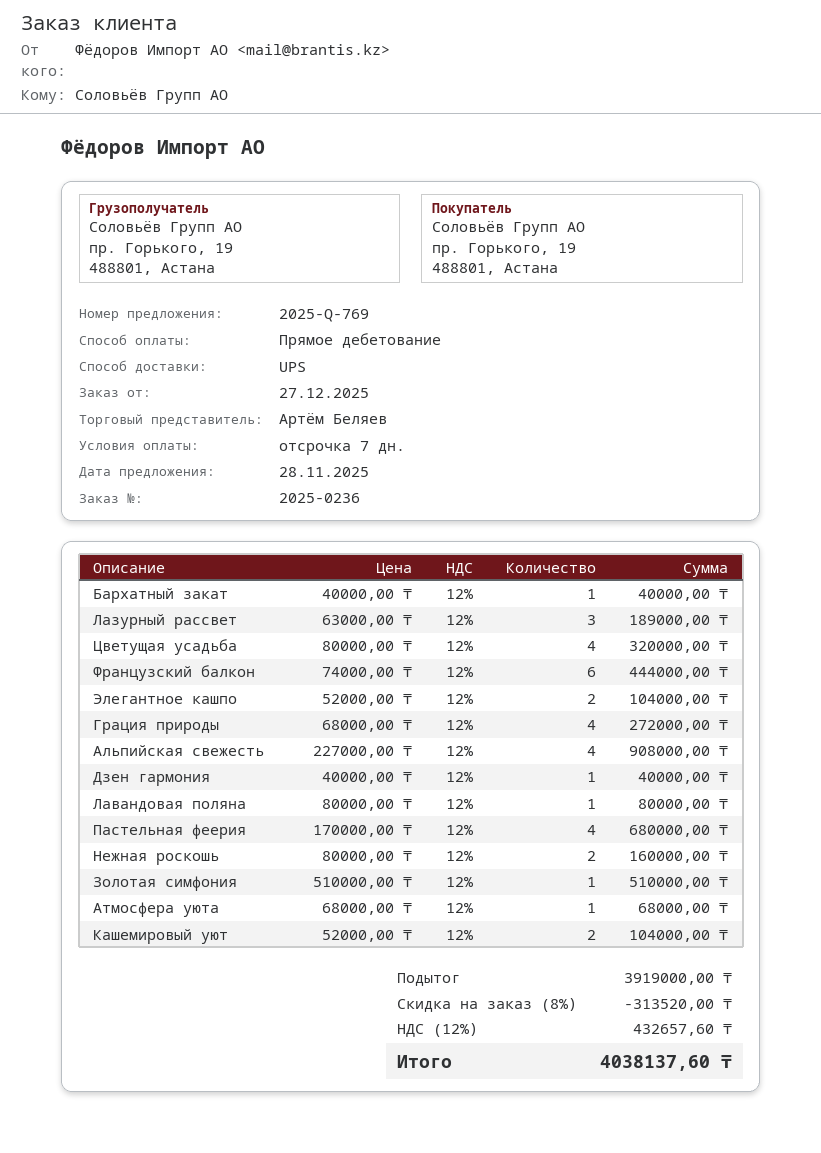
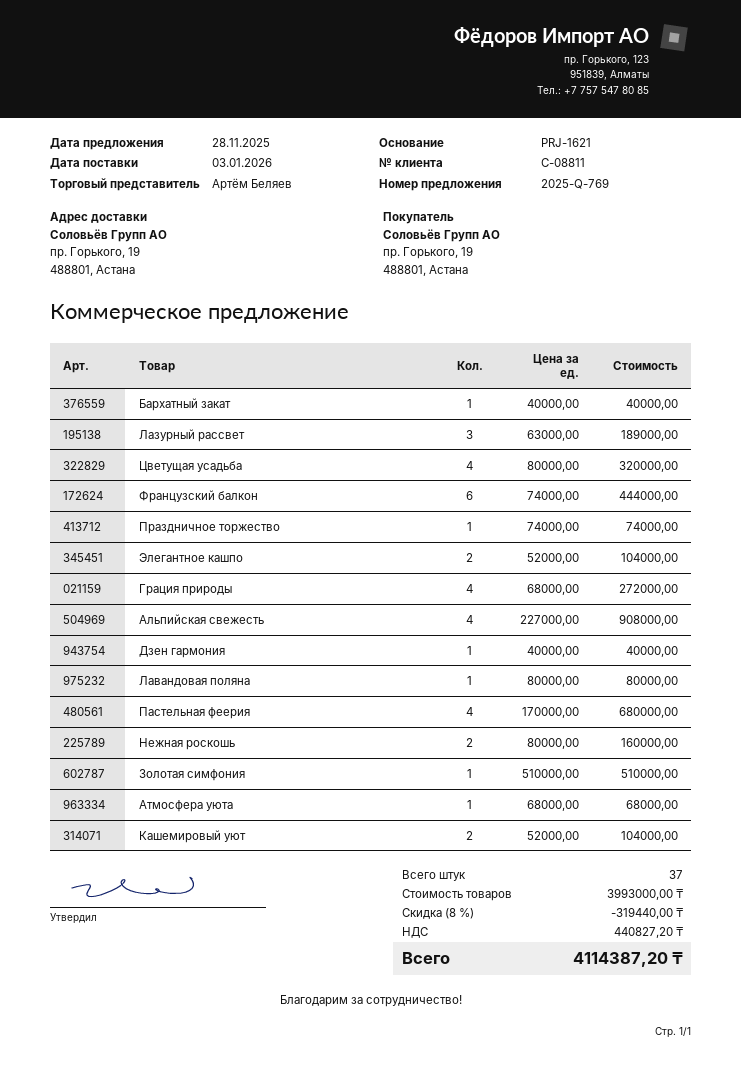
Праздничное торжество: none -> 1 x 74000.00 = 74000.00
subtotal: 3919000.00 -> 3993000.00
discount: 8% = 313520.00 -> 8% = 319440.00
tax: 432657.60 -> 440827.20
total: 4038137.60 -> 4114387.20

